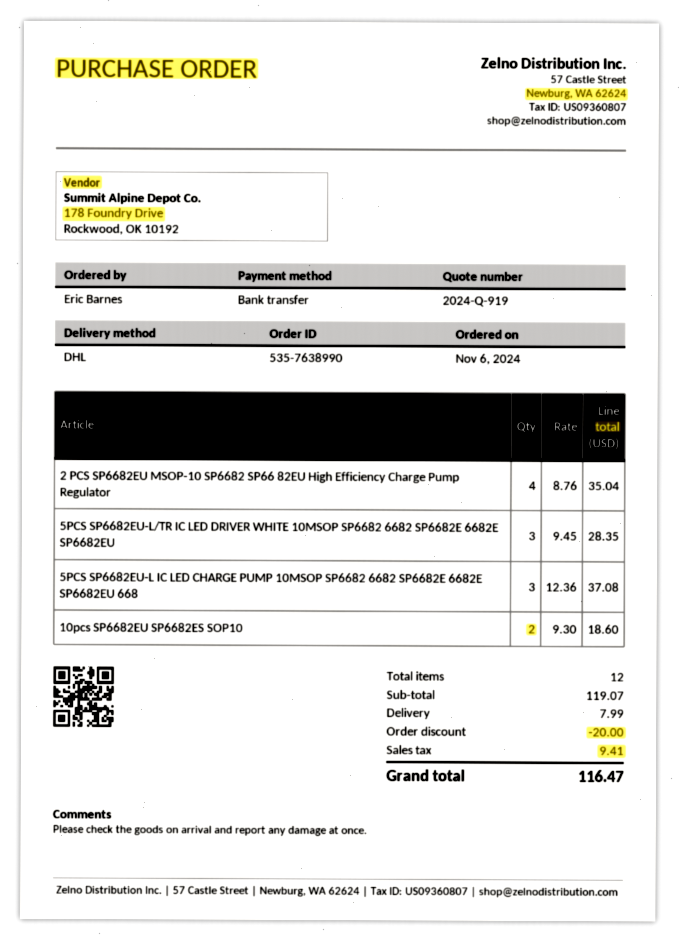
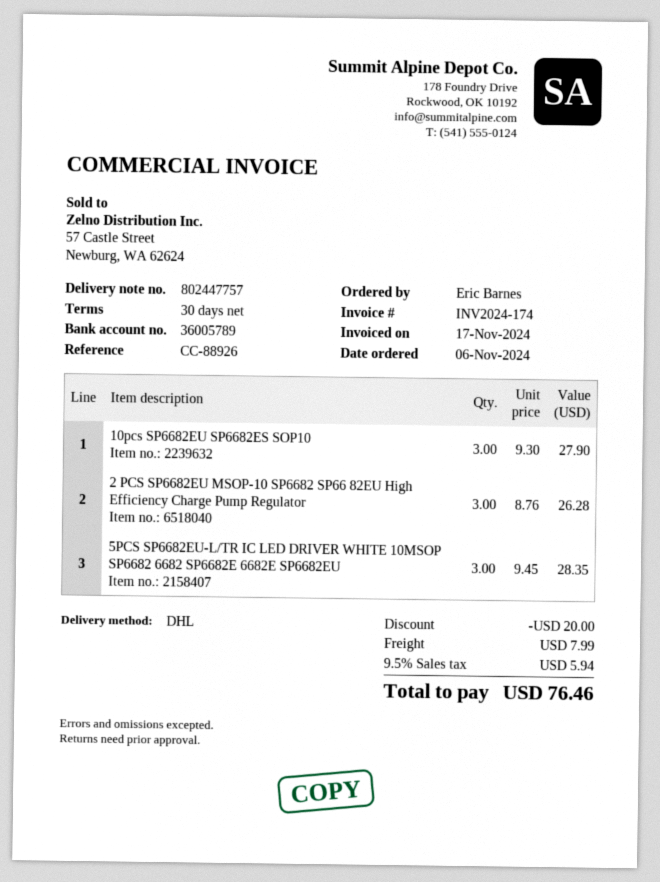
2 PCS SP6682EU MSOP-10 SP6682 SP66 82EU High Efficiency Charge Pump Regulator: 4 x 8.76 = 35.04 -> 3 x 8.76 = 26.28
5PCS SP6682EU-L IC LED CHARGE PUMP 10MSOP SP6682 6682 SP6682E 6682E SP6682EU 668: 3 x 12.36 = 37.08 -> none
10pcs SP6682EU SP6682ES SOP10: 2 x 9.30 = 18.60 -> 3 x 9.30 = 27.90
tax: 9.41 -> 5.94
total: 116.47 -> 76.46

